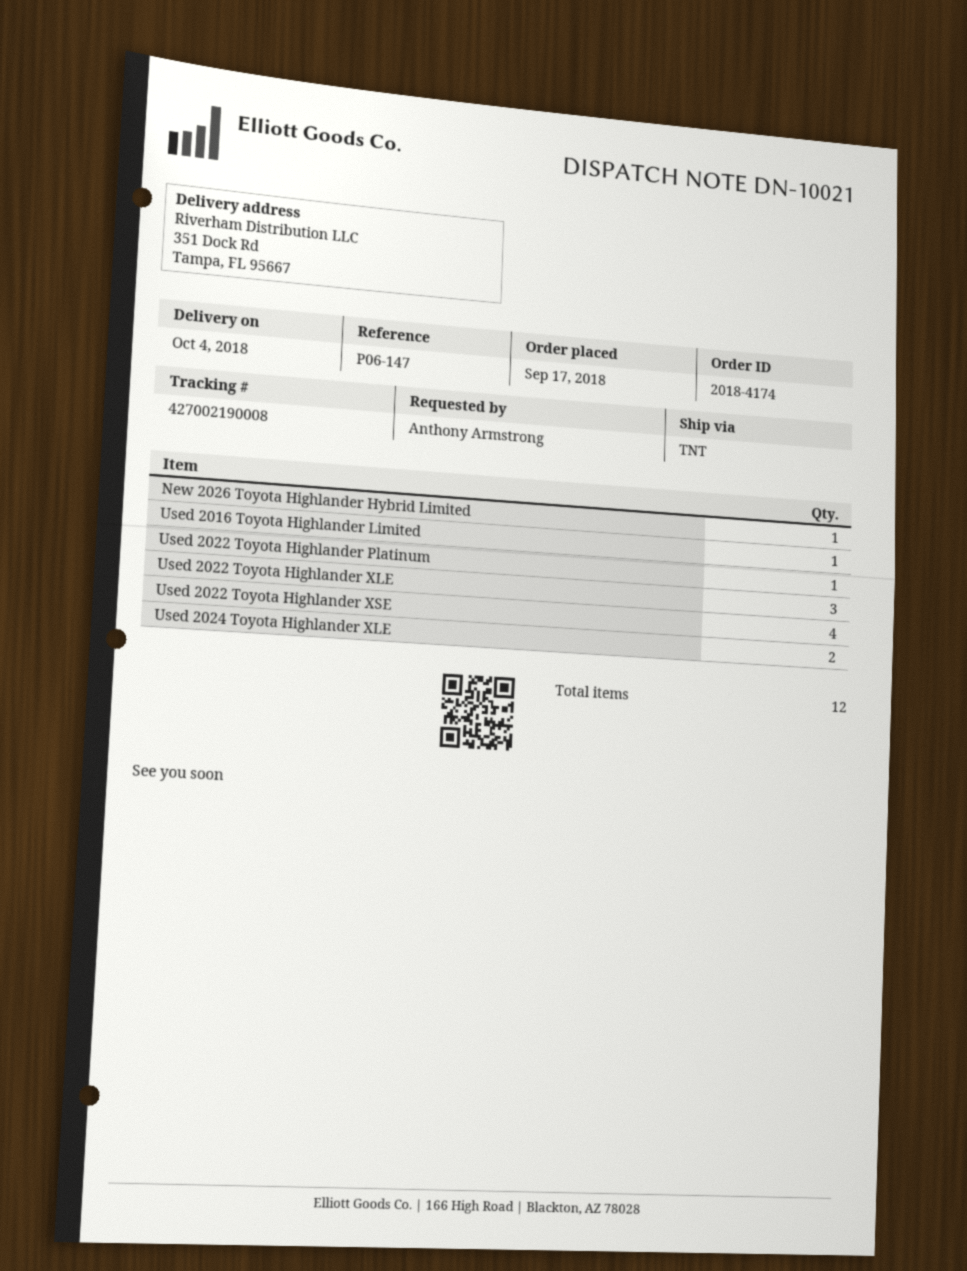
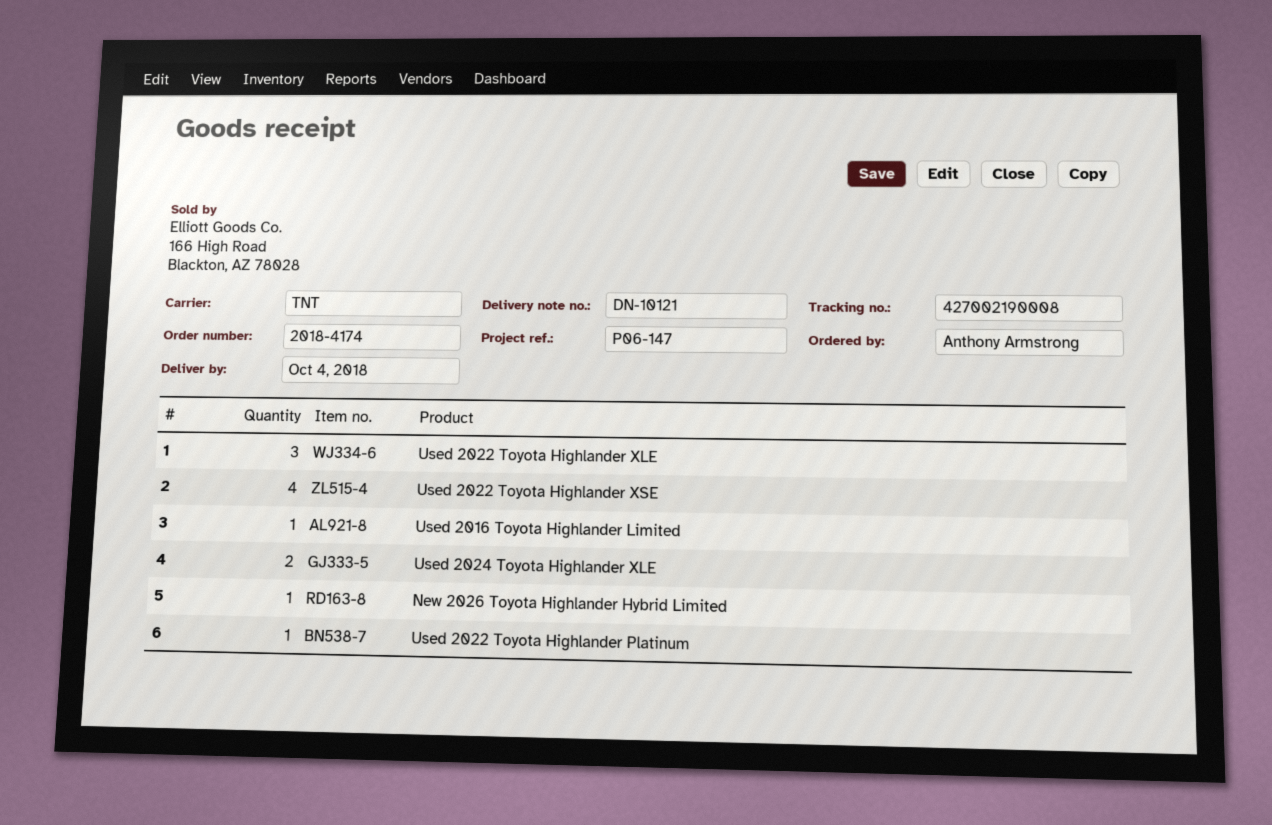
delivery note number: DN-10021 -> DN-10121

